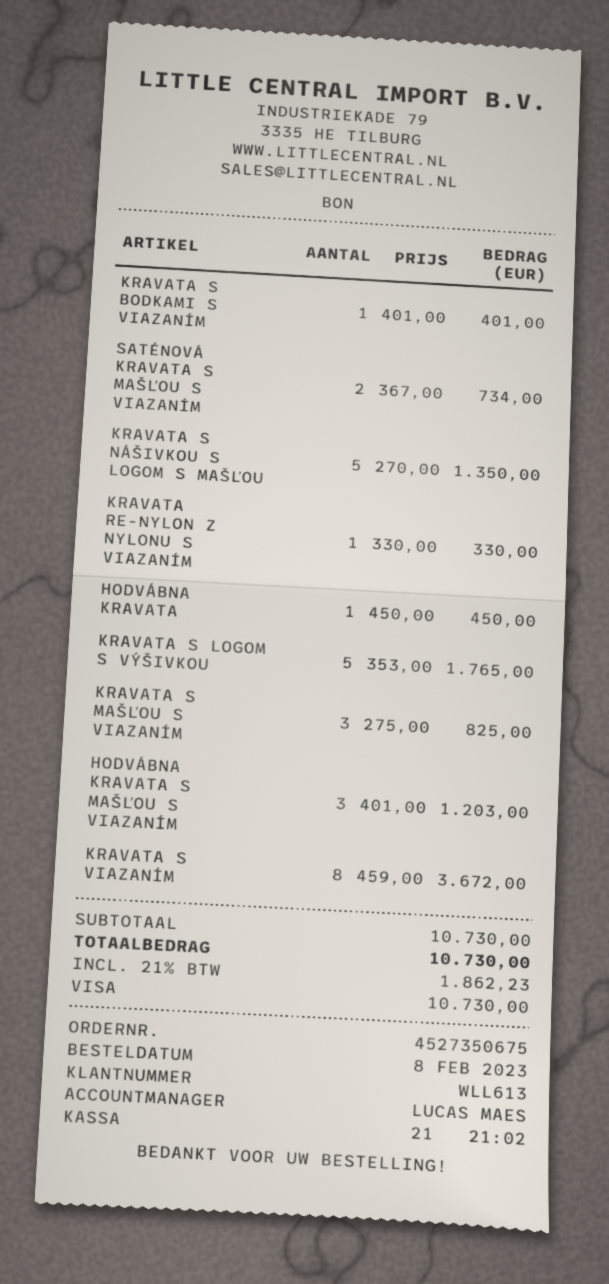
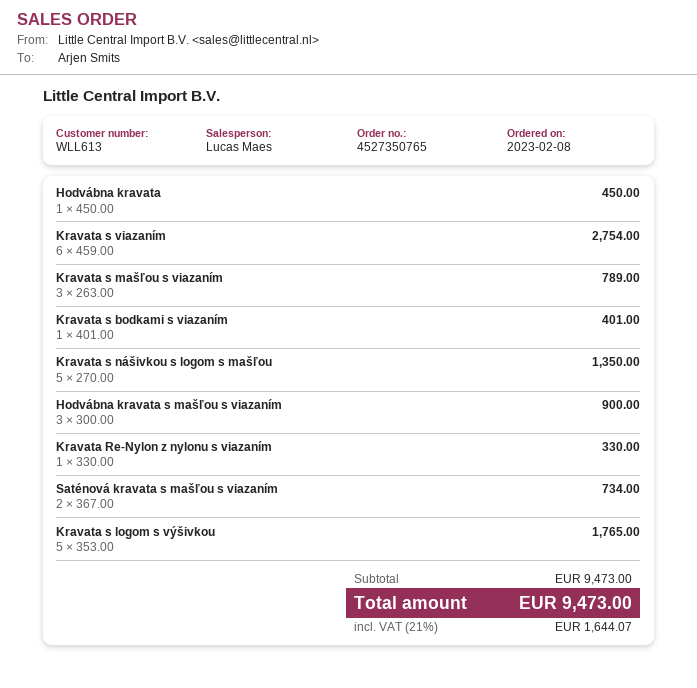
order number: 4527350675 -> 4527350765
KRAVATA S MAŠĽOU S VIAZANÍM: 3 x 275.00 = 825.00 -> 3 x 263.00 = 789.00
HODVÁBNA KRAVATA S MAŠĽOU S VIAZANÍM: 3 x 401.00 = 1203.00 -> 3 x 300.00 = 900.00
KRAVATA S VIAZANÍM: 8 x 459.00 = 3672.00 -> 6 x 459.00 = 2754.00
subtotal: 10730.00 -> 9473.00
tax: 21% = 1862.23 -> 21% = 1644.07
total: 10730.00 -> 9473.00

